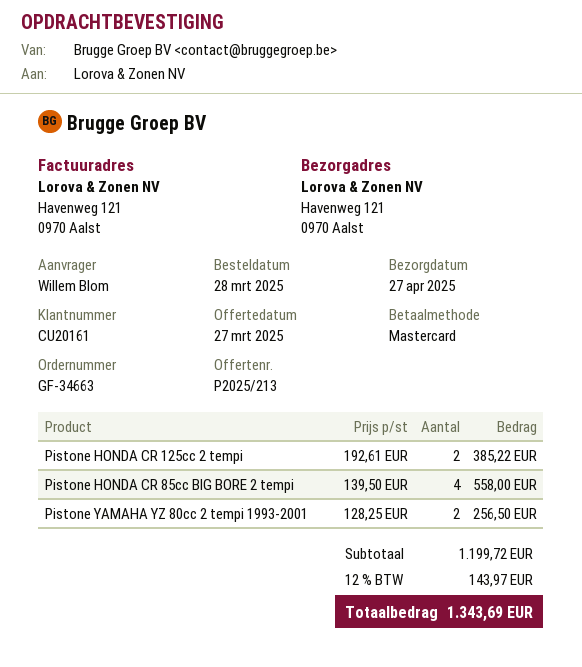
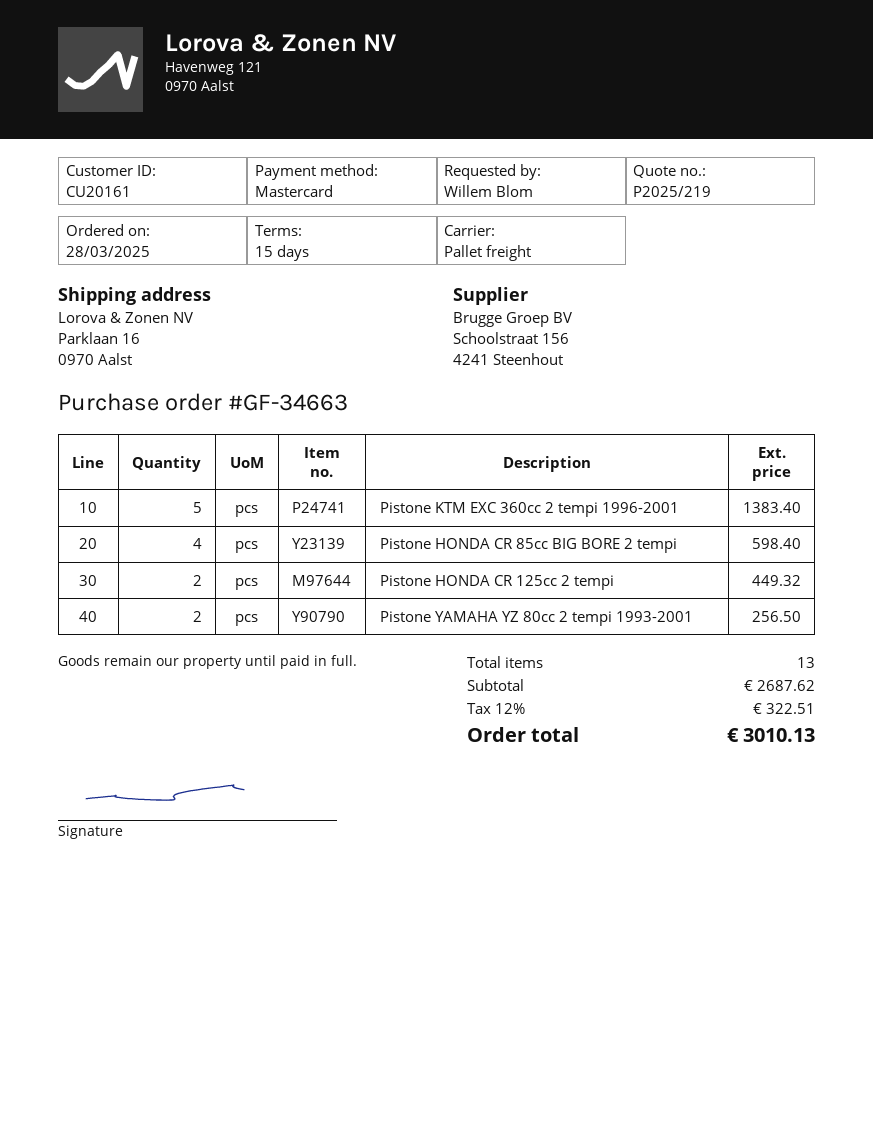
quote number: P2025/213 -> P2025/219
ship to: Havenweg 121, 0970 Aalst -> Parklaan 16, 0970 Aalst
Pistone HONDA CR 125cc 2 tempi: 2 for 385.22 -> 2 for 449.32
Pistone HONDA CR 85cc BIG BORE 2 tempi: 4 for 558.00 -> 4 for 598.40
Pistone KTM EXC 360cc 2 tempi 1996-2001: none -> 5 for 1383.40
subtotal: 1199.72 -> 2687.62
tax: 12% = 143.97 -> 12% = 322.51
total: 1343.69 -> 3010.13

